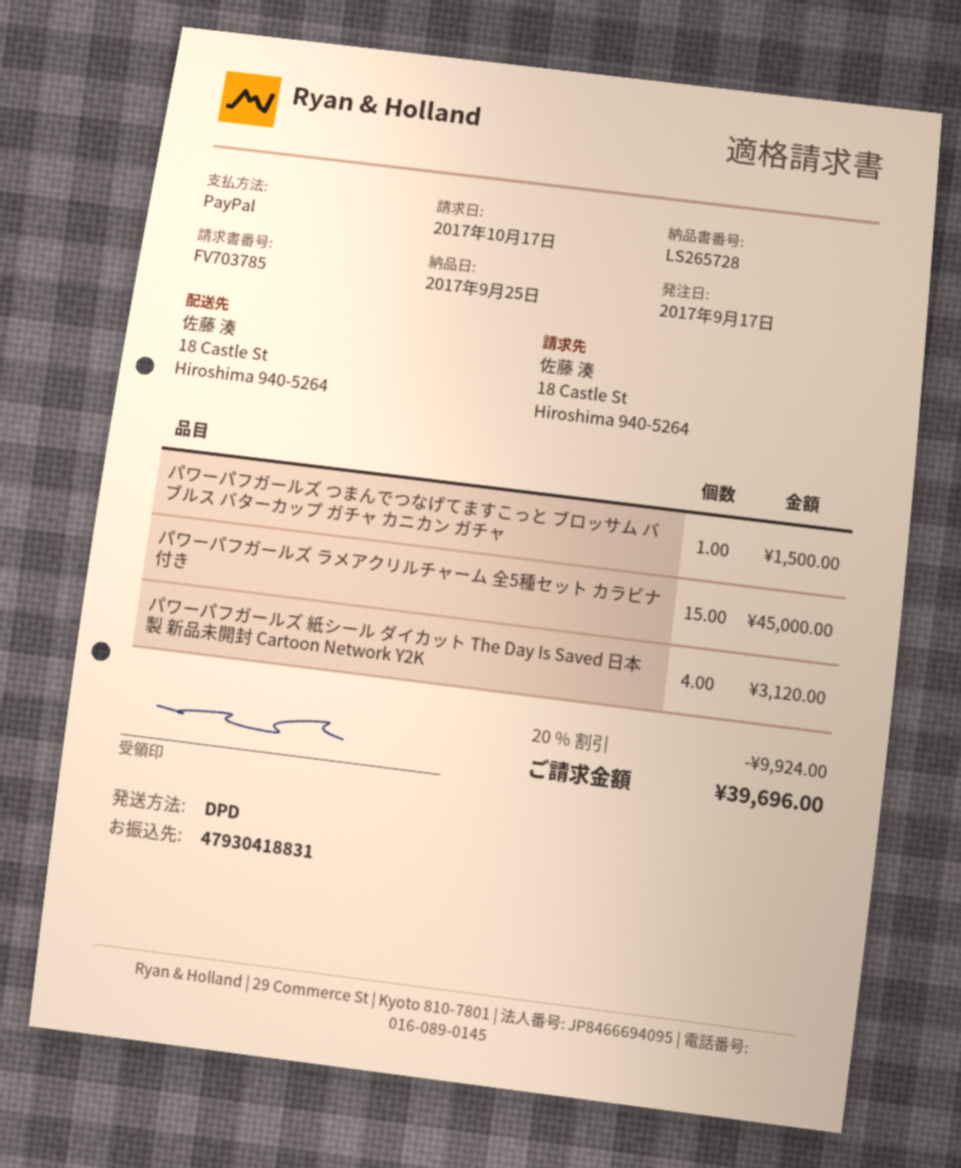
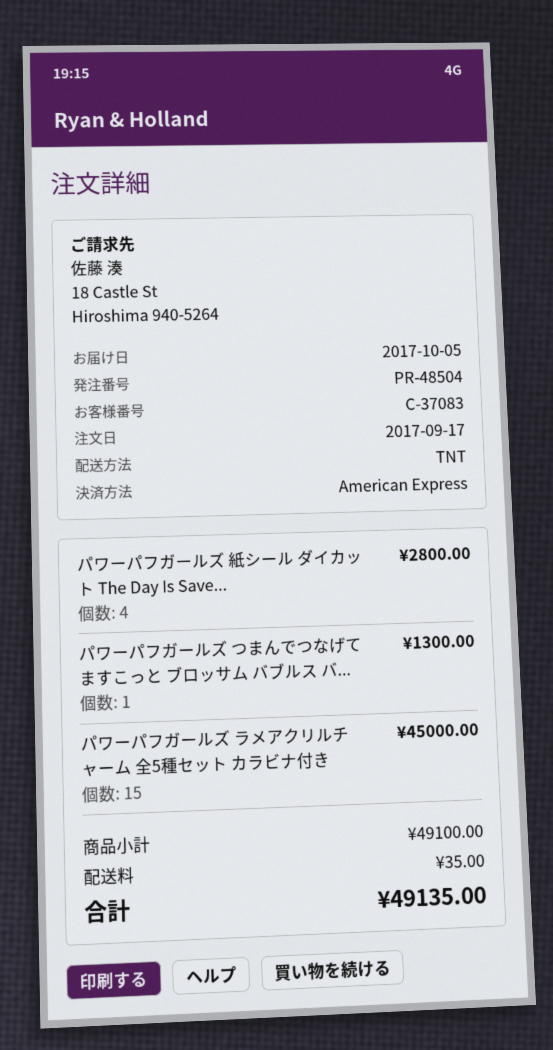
delivery date: 2017-09-25 -> 2017-10-05
payment method: PayPal -> American Express
shipping method: DPD -> TNT
パワーパフガールズ つまんでつなげてますこっと ブロッサム バブルス バターカップ ガチャ カニカン ガチャ: 1 for 1500.00 -> 1 for 1300.00
パワーパフガールズ 紙シール ダイカット The Day Is Saved 日本製 新品未開封 Cartoon Network Y2K: 4 for 3120.00 -> 4 for 2800.00
discount: 20% = 9924.00 -> none
shipping: none -> 35.00
total: 39696.00 -> 49135.00

